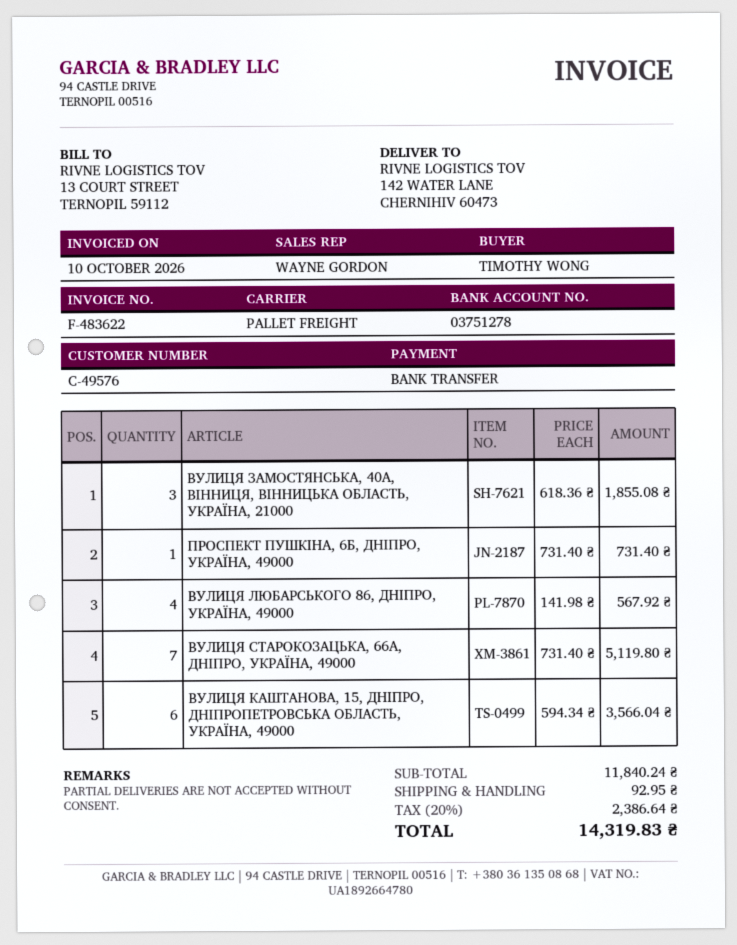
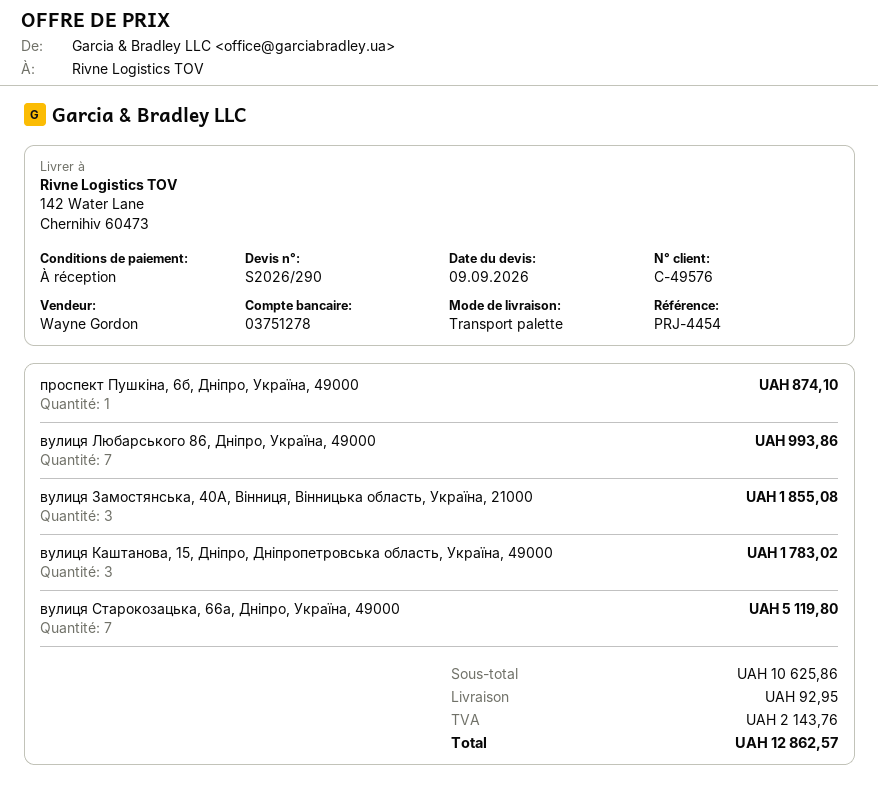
ПРОСПЕКТ ПУШКІНА, 6Б, ДНІПРО, УКРАЇНА, 49000: 1 for 731.40 -> 1 for 874.10
ВУЛИЦЯ ЛЮБАРСЬКОГО 86, ДНІПРО, УКРАЇНА, 49000: 4 for 567.92 -> 7 for 993.86
ВУЛИЦЯ КАШТАНОВА, 15, ДНІПРО, ДНІПРОПЕТРОВСЬКА ОБЛАСТЬ, УКРАЇНА, 49000: 6 for 3566.04 -> 3 for 1783.02
subtotal: 11840.24 -> 10625.86
tax: 2386.64 -> 2143.76
total: 14319.83 -> 12862.57

